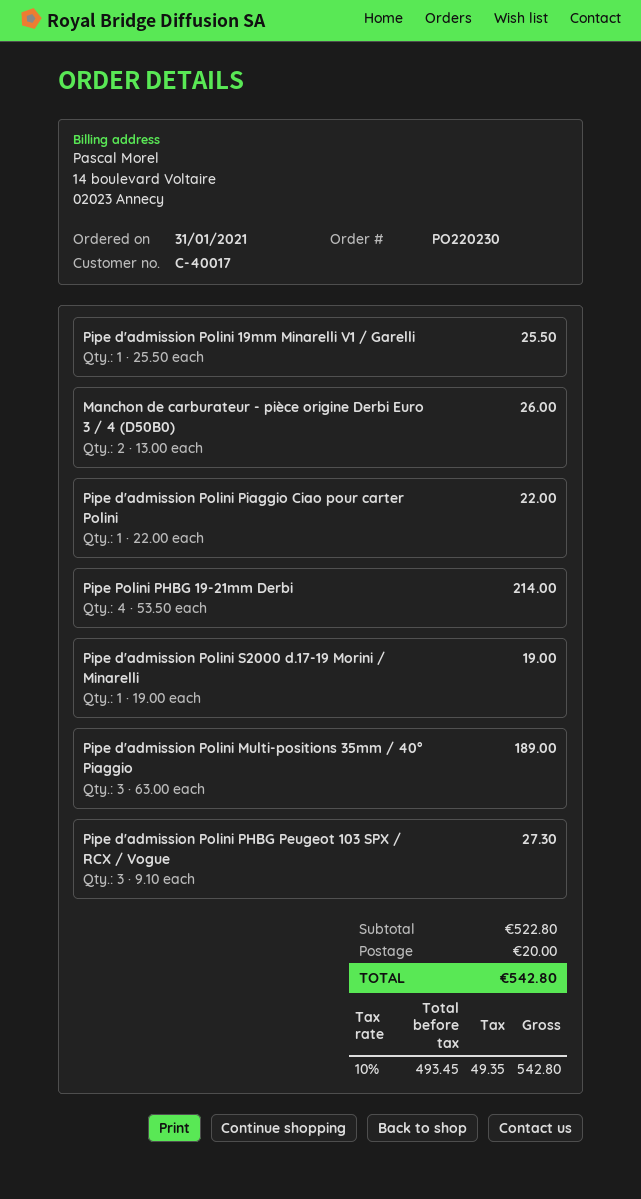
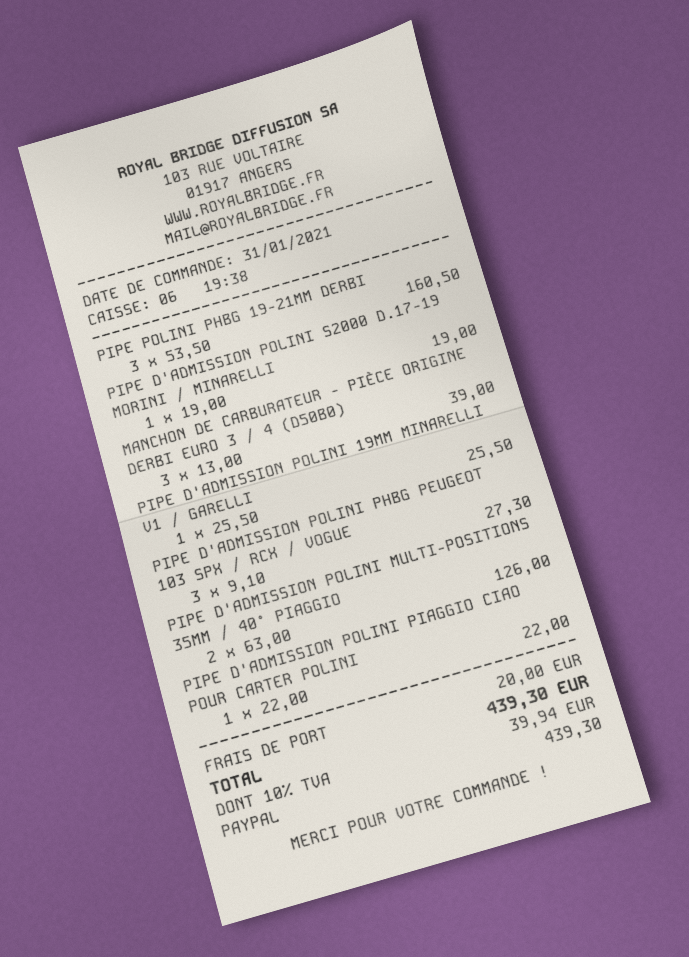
Manchon de carburateur - pièce origine Derbi Euro 3 / 4 (D50B0): 2 x 13.00 = 26.00 -> 3 x 13.00 = 39.00
Pipe Polini PHBG 19-21mm Derbi: 4 x 53.50 = 214.00 -> 3 x 53.50 = 160.50
Pipe d'admission Polini Multi-positions 35mm / 40° Piaggio: 3 x 63.00 = 189.00 -> 2 x 63.00 = 126.00
tax: 10% = 49.35 -> 10% = 39.94
total: 542.80 -> 439.30

